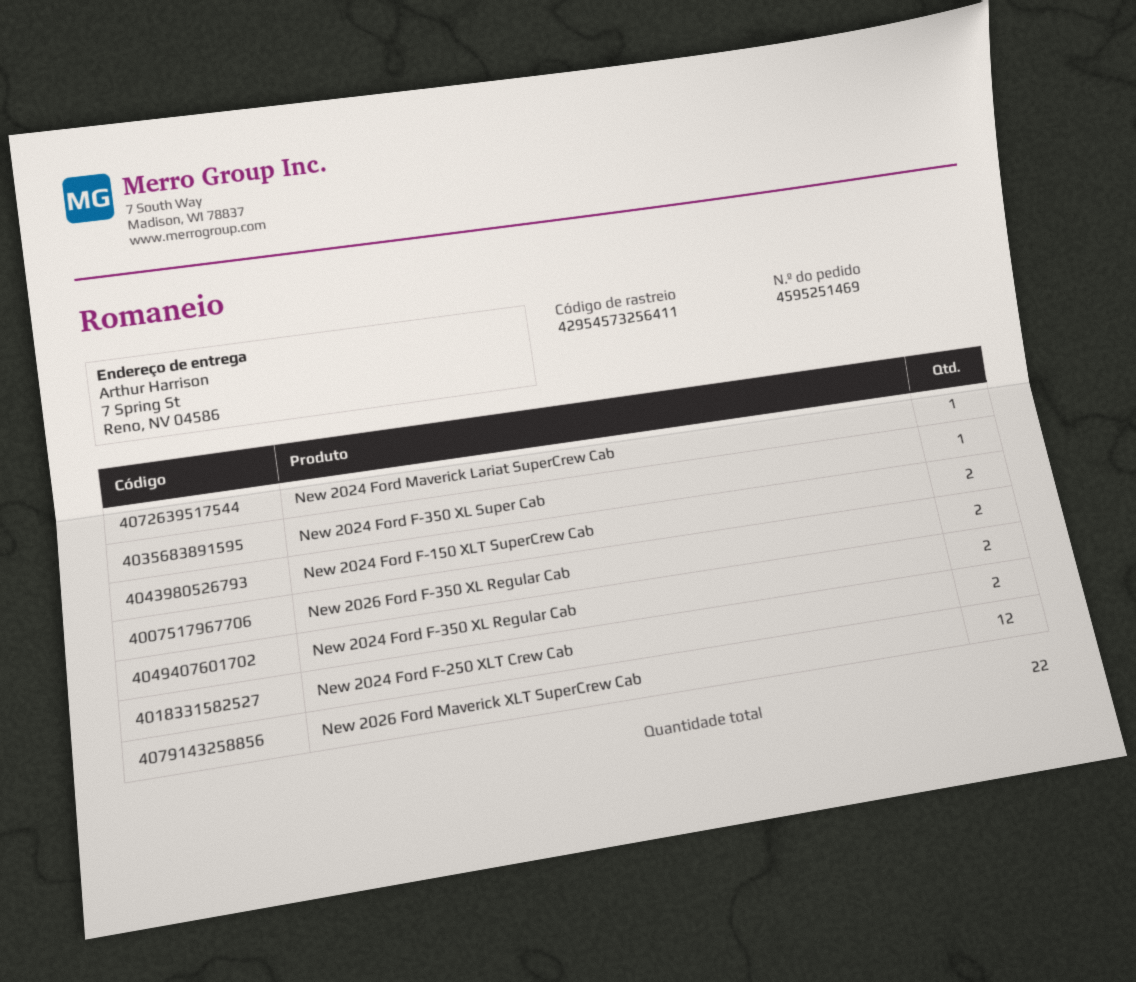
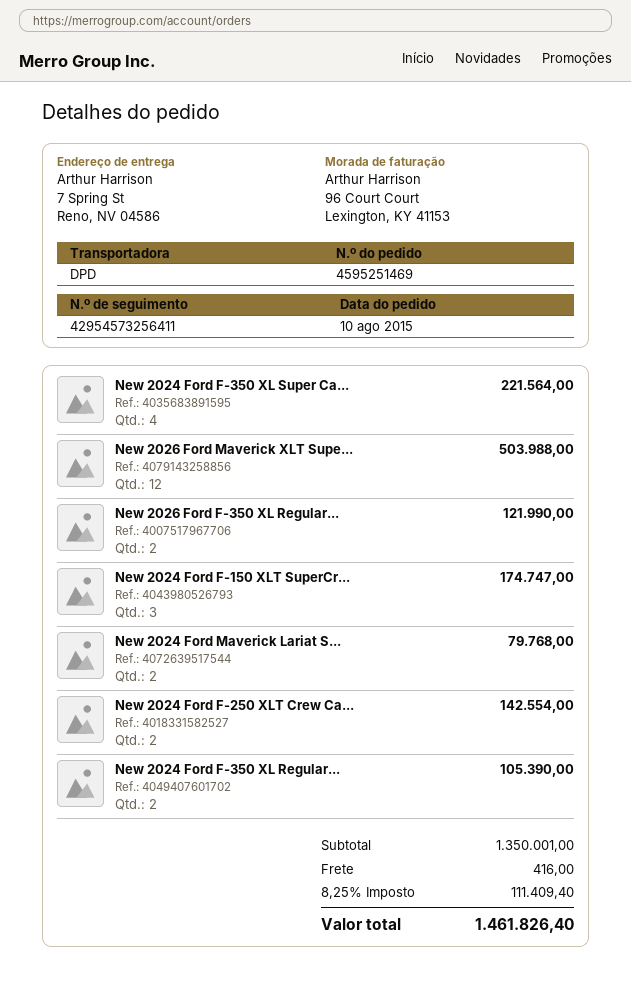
New 2024 Ford Maverick Lariat SuperCrew Cab: 1 -> 2
New 2024 Ford F-350 XL Super Cab: 1 -> 4
New 2024 Ford F-150 XLT SuperCrew Cab: 2 -> 3

